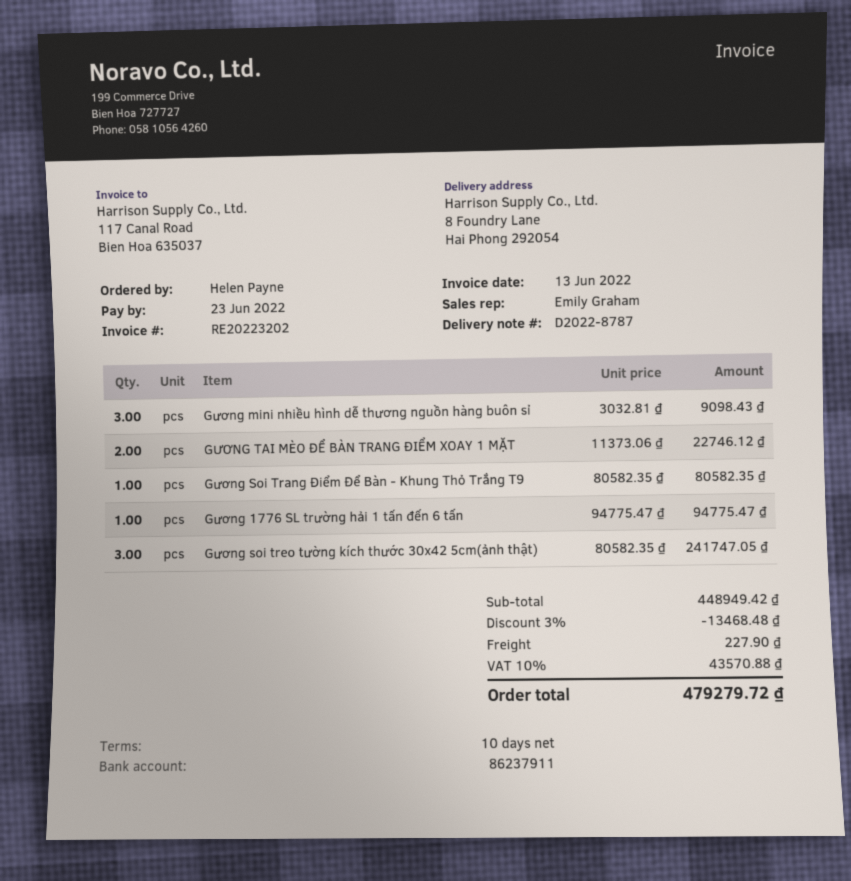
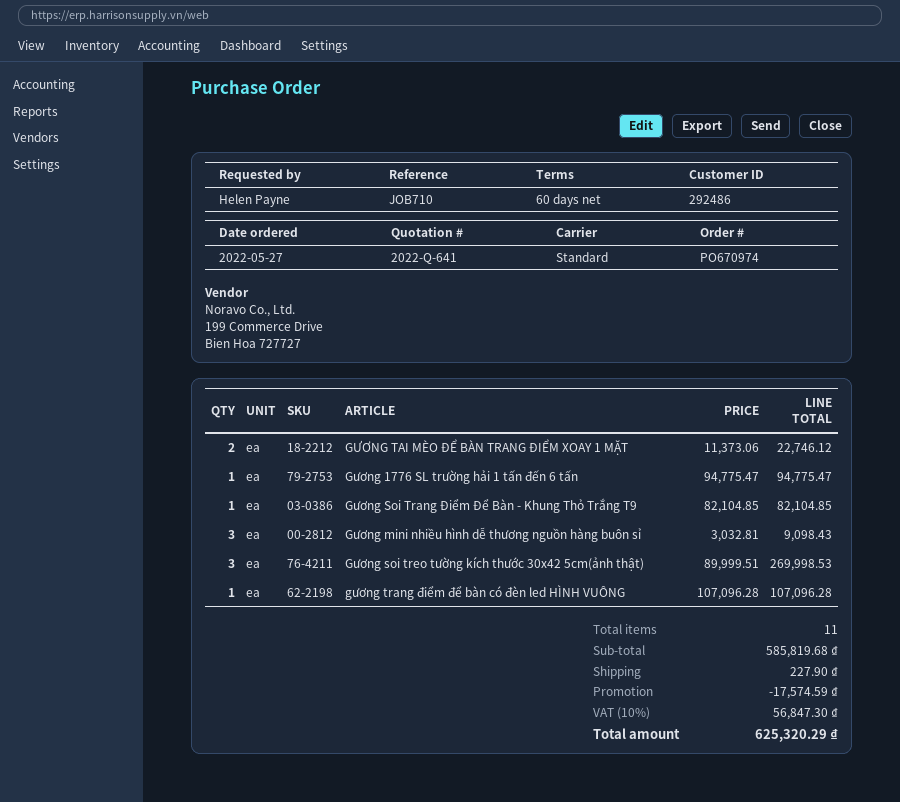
payment terms: 10 days -> 60 days
Gương Soi Trang Điểm Để Bàn - Khung Thỏ Trắng T9: 1 x 80582.35 = 80582.35 -> 1 x 82104.85 = 82104.85
Gương soi treo tường kích thước 30x42 5cm(ảnh thật): 3 x 80582.35 = 241747.05 -> 3 x 89999.51 = 269998.53
gương trang điểm để bàn có đèn led HÌNH VUÔNG: none -> 1 x 107096.28 = 107096.28
subtotal: 448949.42 -> 585819.68
discount: 13468.48 -> 17574.59
tax: 10% = 43570.88 -> 10% = 56847.30
total: 479279.72 -> 625320.29

